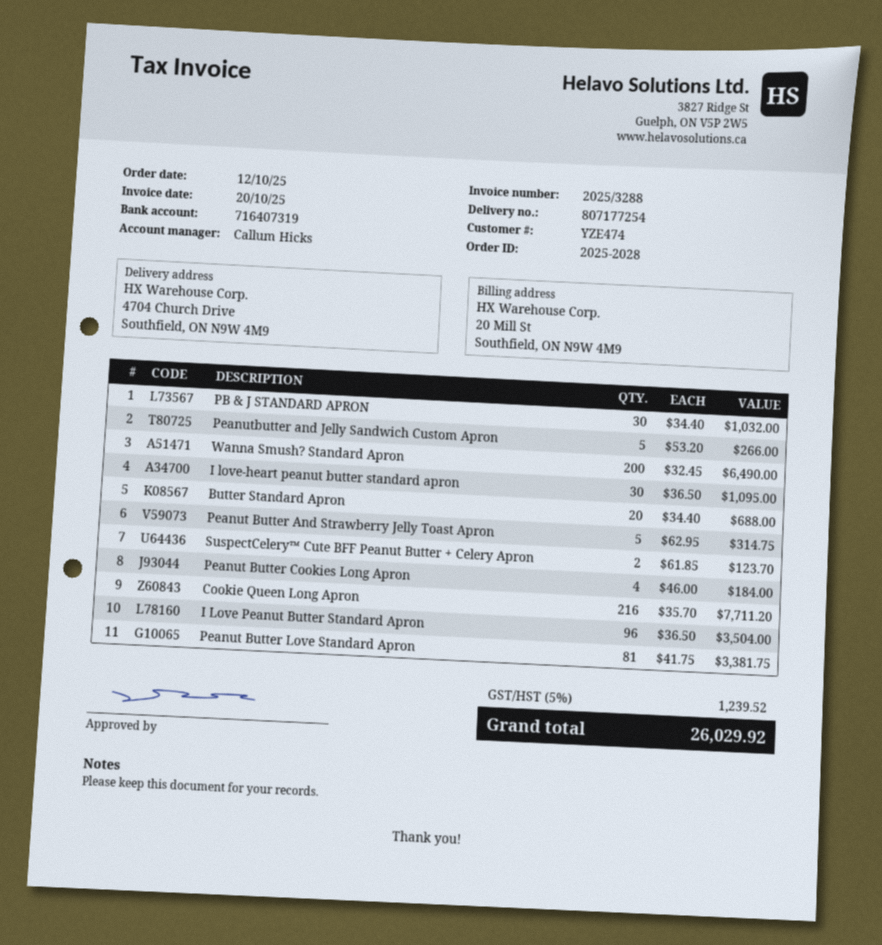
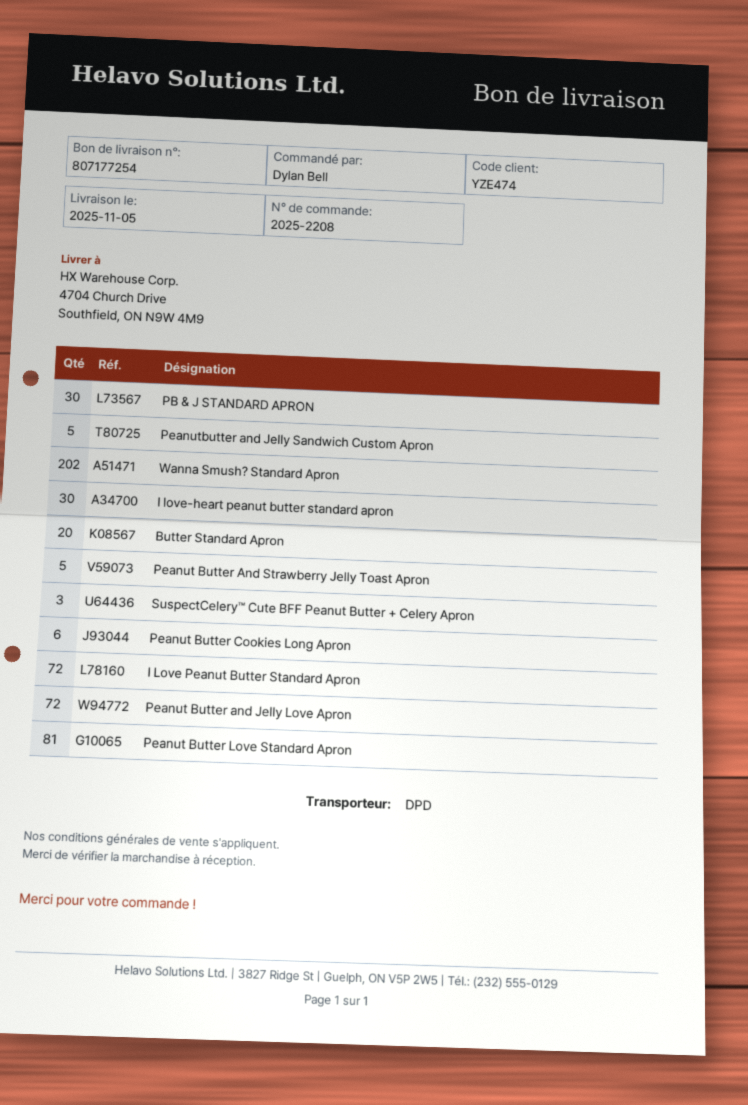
order number: 2025-2028 -> 2025-2208
Wanna Smush? Standard Apron: 200 -> 202
SuspectCelery™ Cute BFF Peanut Butter + Celery Apron: 2 -> 3
Peanut Butter Cookies Long Apron: 4 -> 6
Cookie Queen Long Apron: 216 -> none
I Love Peanut Butter Standard Apron: 96 -> 72
Peanut Butter and Jelly Love Apron: none -> 72

